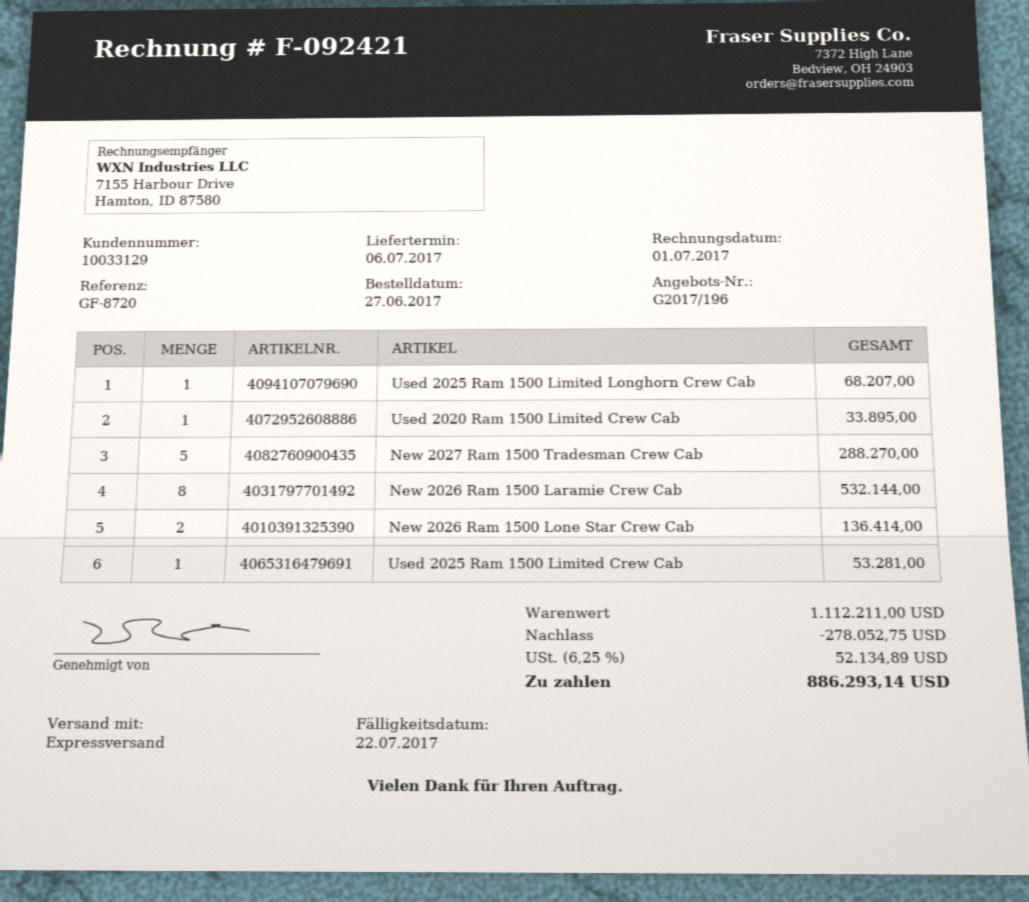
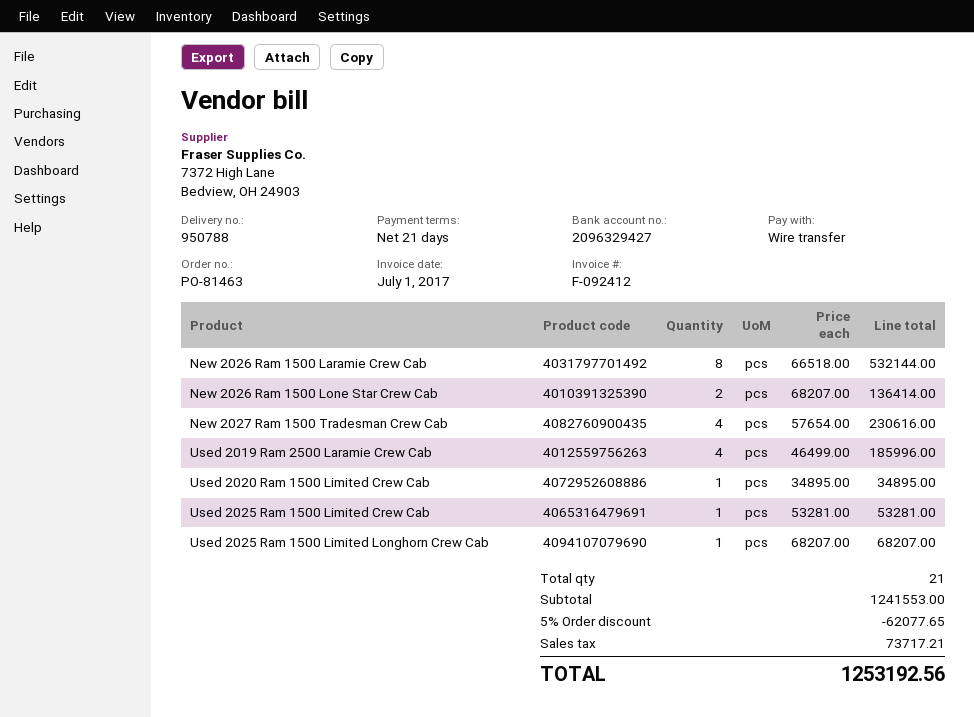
invoice number: F-092421 -> F-092412
Used 2020 Ram 1500 Limited Crew Cab: 1 for 33895.00 -> 1 for 34895.00
New 2027 Ram 1500 Tradesman Crew Cab: 5 for 288270.00 -> 4 for 230616.00
Used 2019 Ram 2500 Laramie Crew Cab: none -> 4 for 185996.00
subtotal: 1112211.00 -> 1241553.00
discount: 278052.75 -> 62077.65
tax: 52134.89 -> 73717.21
total: 886293.14 -> 1253192.56

